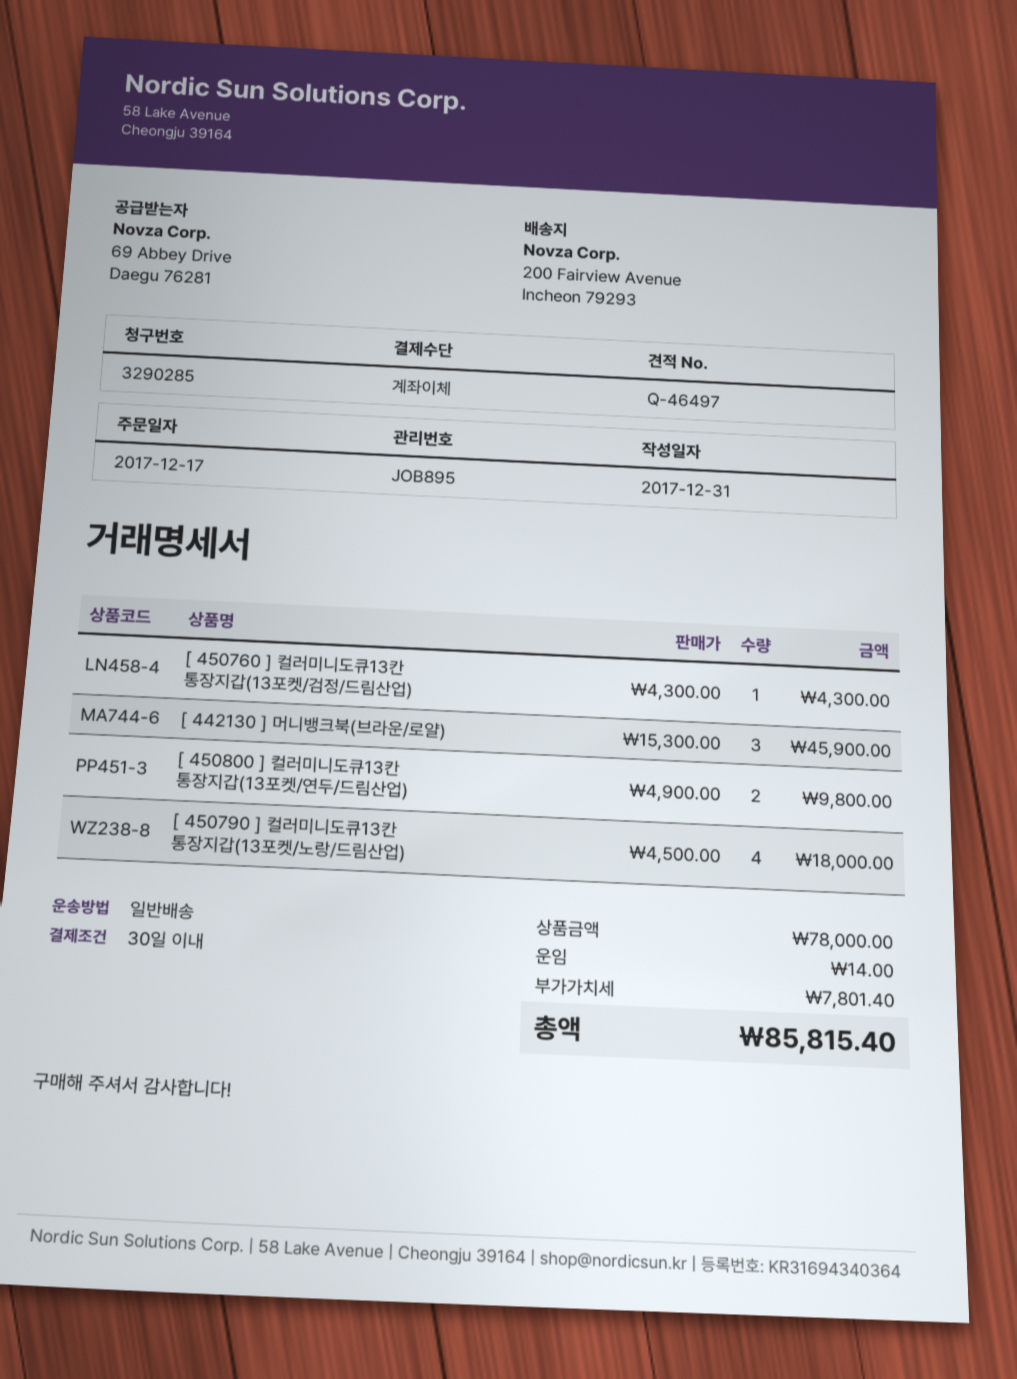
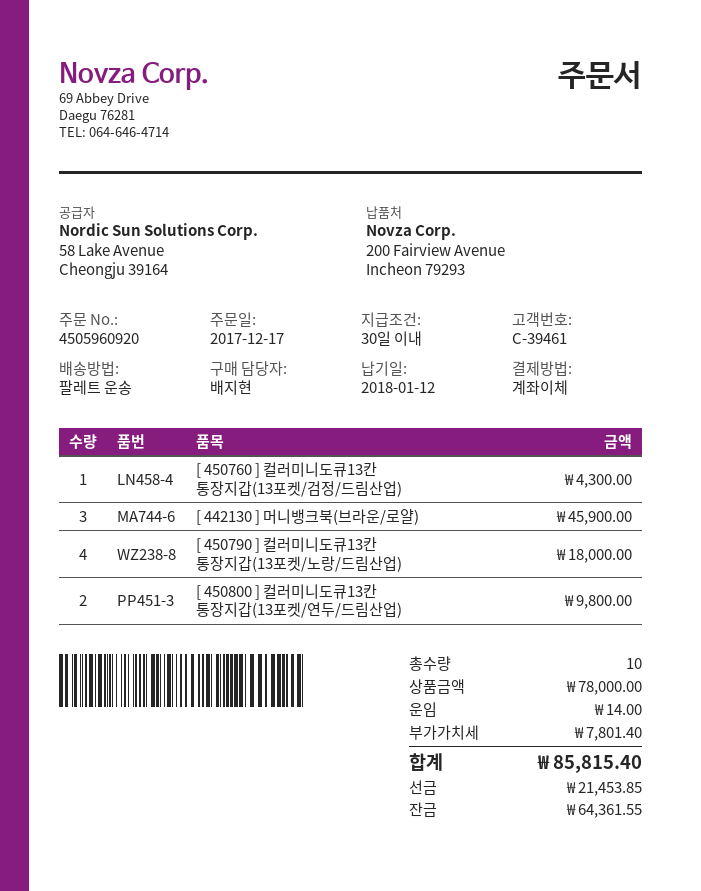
shipping method: standard -> pallet freight

